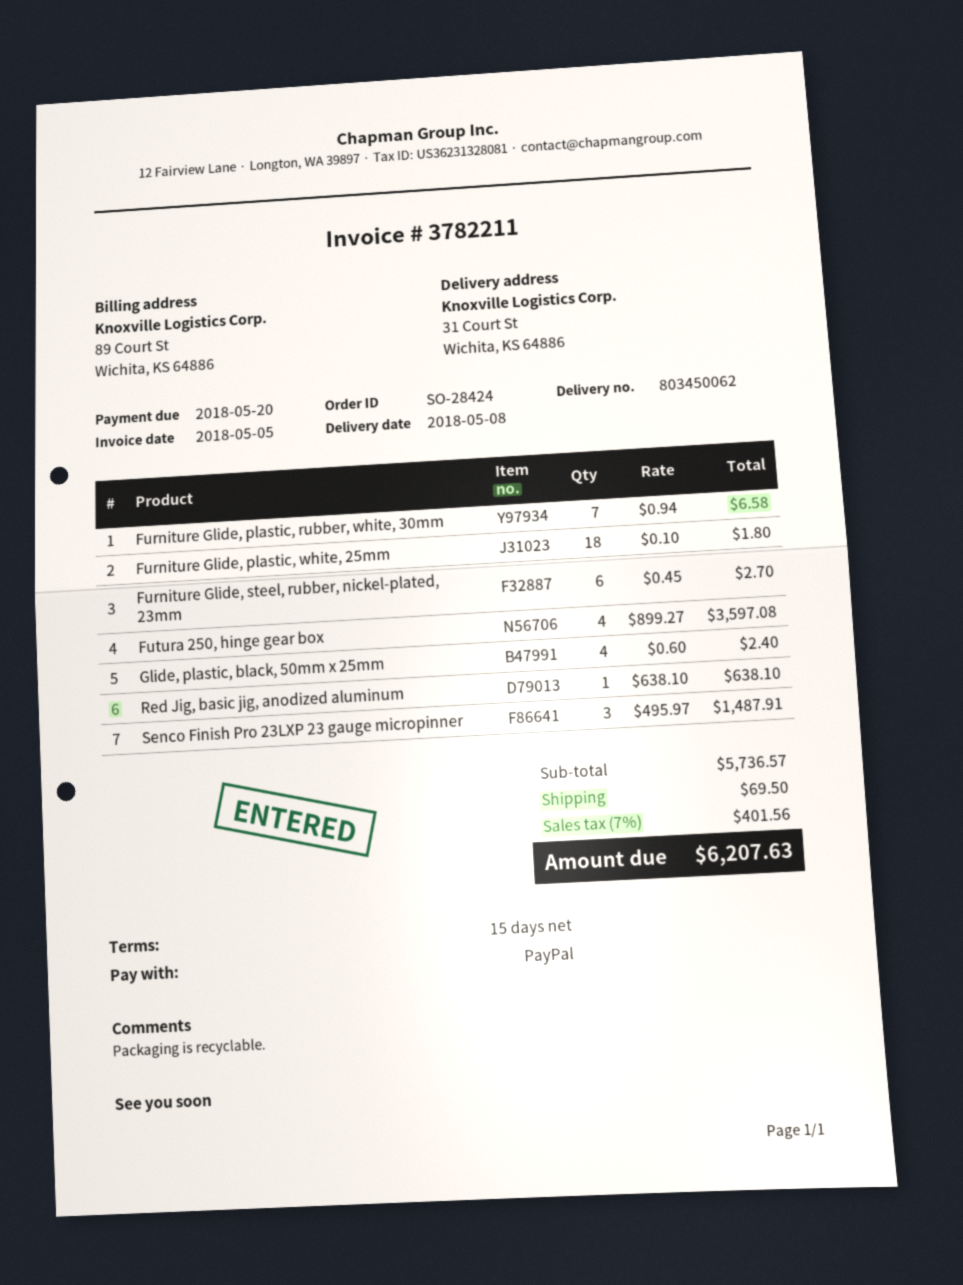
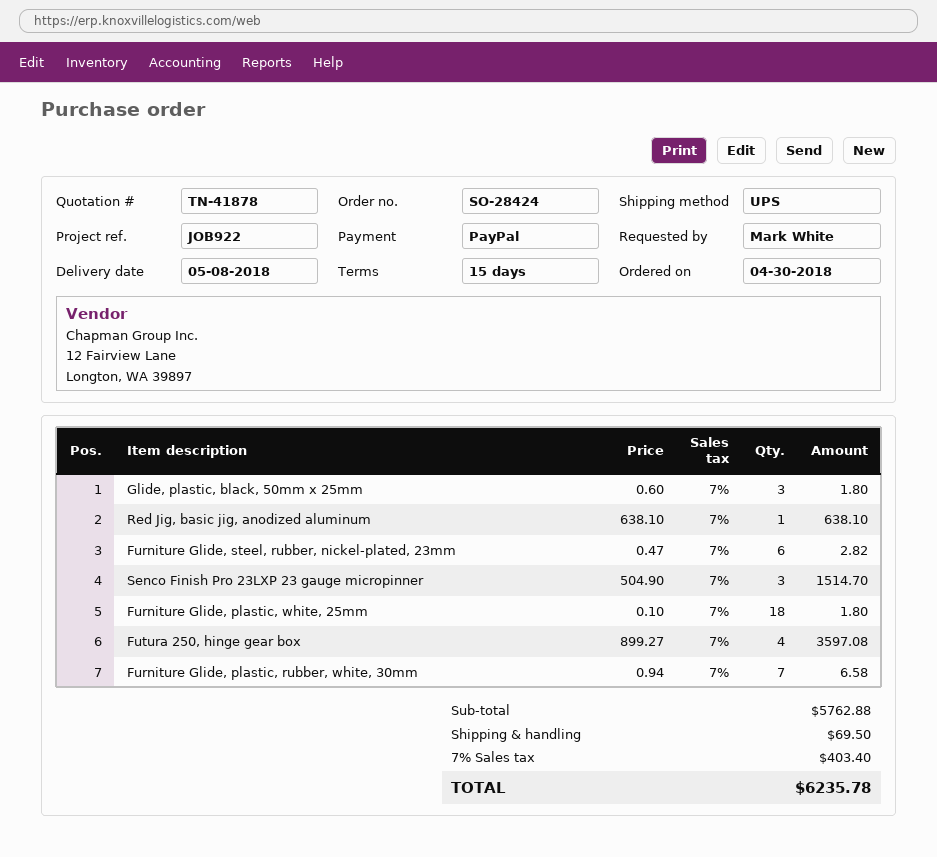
Furniture Glide, steel, rubber, nickel-plated, 23mm: 6 x 0.45 = 2.70 -> 6 x 0.47 = 2.82
Glide, plastic, black, 50mm x 25mm: 4 x 0.60 = 2.40 -> 3 x 0.60 = 1.80
Senco Finish Pro 23LXP 23 gauge micropinner: 3 x 495.97 = 1487.91 -> 3 x 504.90 = 1514.70
subtotal: 5736.57 -> 5762.88
tax: 7% = 401.56 -> 7% = 403.40
total: 6207.63 -> 6235.78

